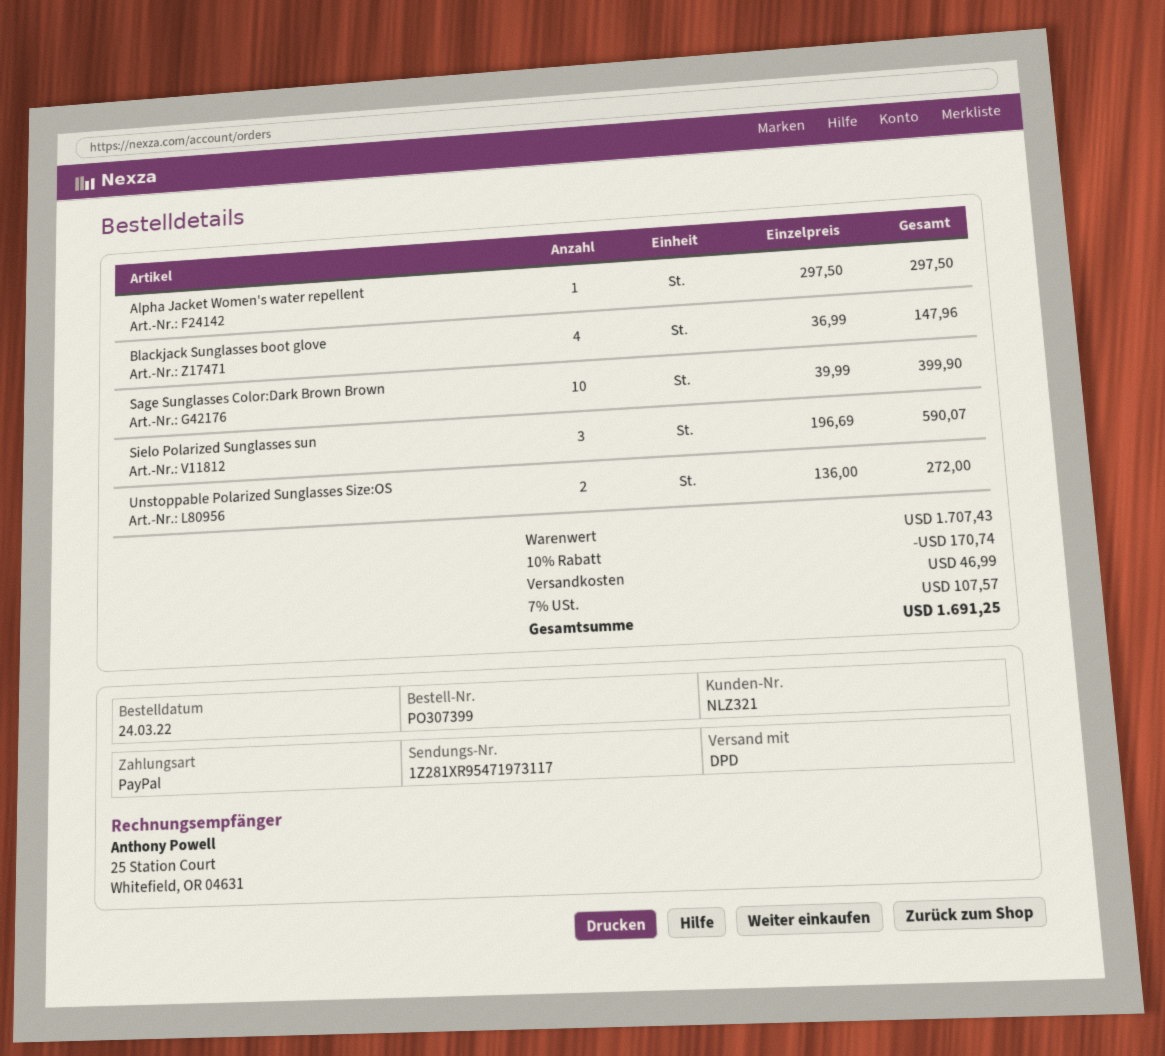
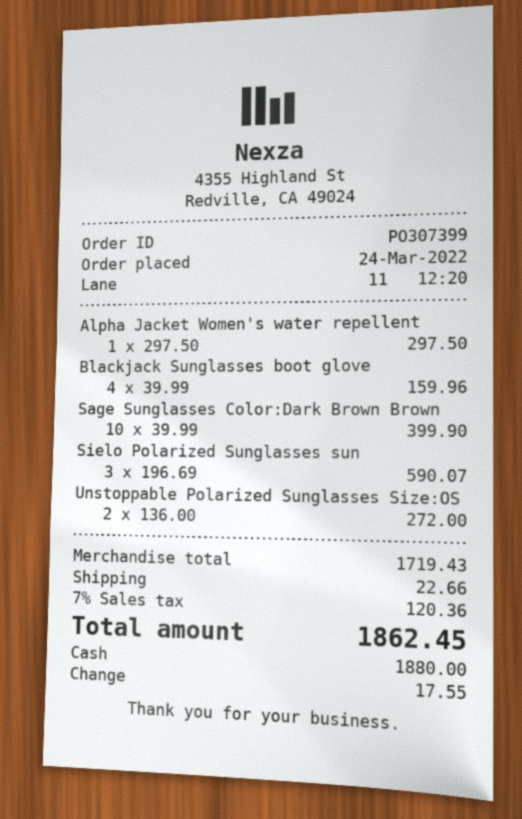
payment method: PayPal -> cash
Blackjack Sunglasses boot glove: 4 x 36.99 = 147.96 -> 4 x 39.99 = 159.96
subtotal: 1707.43 -> 1719.43
discount: 10% = 170.74 -> none
shipping: 46.99 -> 22.66
tax: 7% = 107.57 -> 7% = 120.36
total: 1691.25 -> 1862.45

